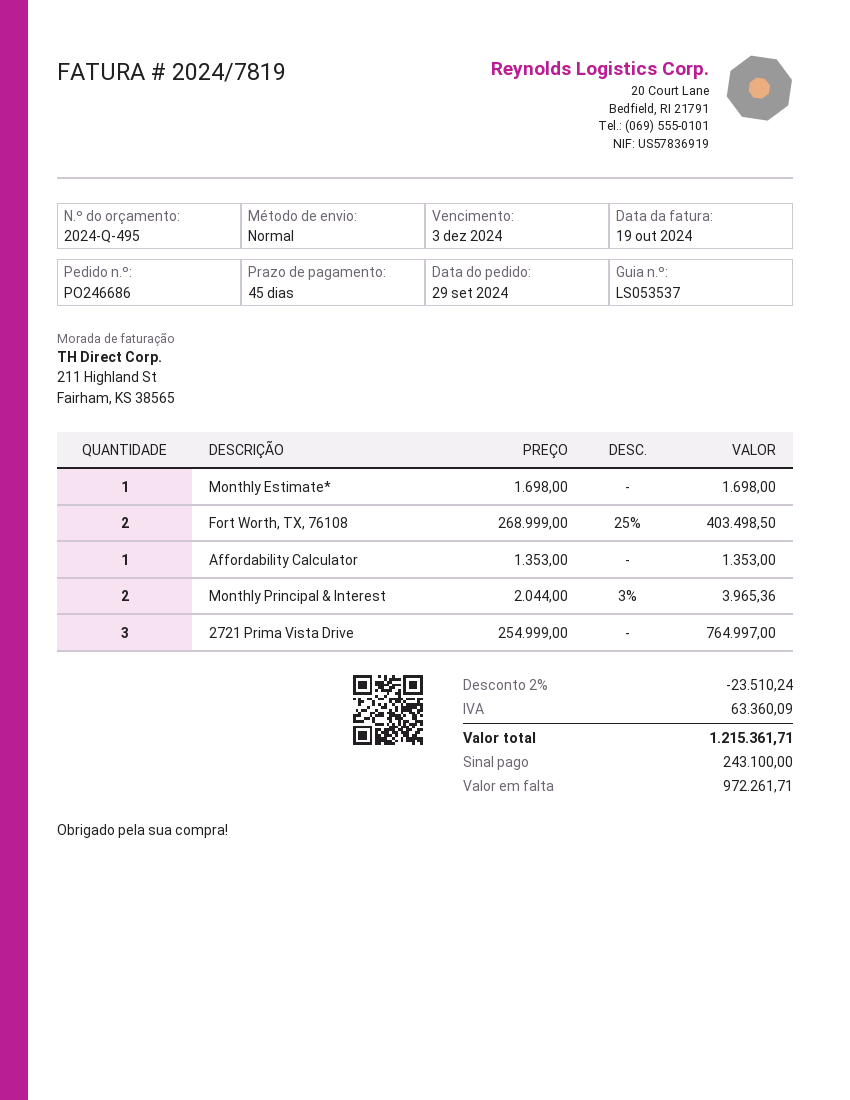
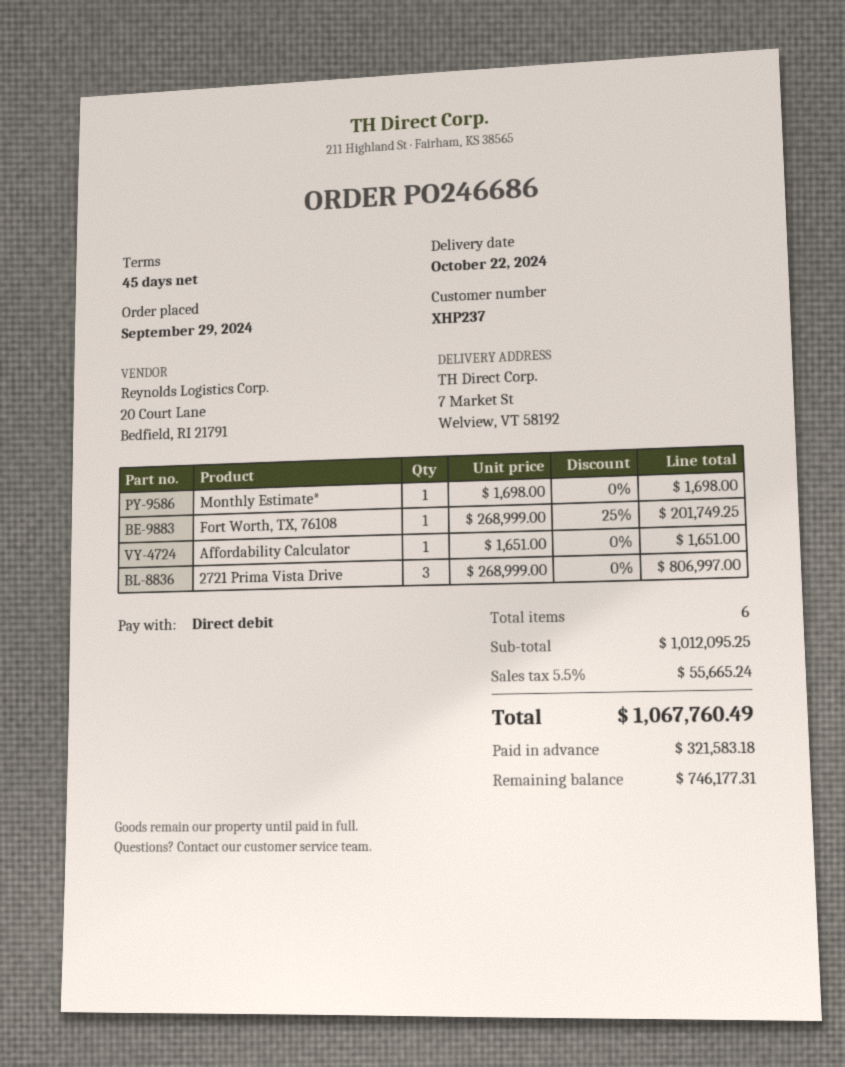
Fort Worth, TX, 76108: 2 x 268999.00 - 25% = 403498.50 -> 1 x 268999.00 - 25% = 201749.25
Affordability Calculator: 1 x 1353.00 = 1353.00 -> 1 x 1651.00 = 1651.00
Monthly Principal & Interest: 2 x 2044.00 - 3% = 3965.36 -> none
2721 Prima Vista Drive: 3 x 254999.00 = 764997.00 -> 3 x 268999.00 = 806997.00
discount: 2% = 23510.24 -> none
tax: 63360.09 -> 55665.24
total: 1215361.71 -> 1067760.49
deposit: 243100.00 -> 321583.18
balance: 972261.71 -> 746177.31

